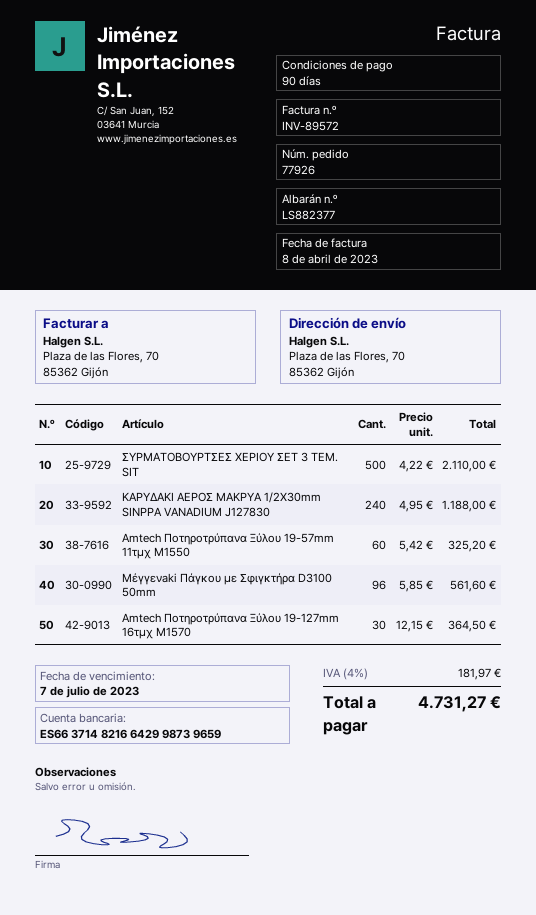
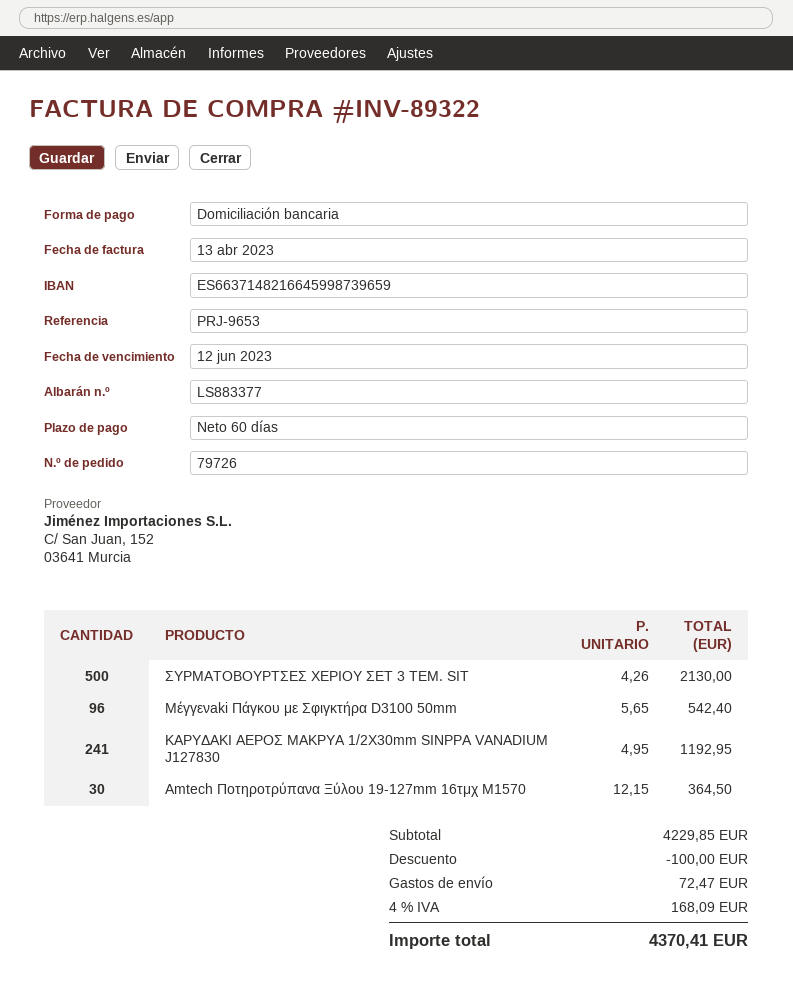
order number: 77926 -> 79726
delivery note number: LS882377 -> LS883377
invoice number: INV-89572 -> INV-89322
invoice date: 2023-04-08 -> 2023-04-13
payment terms: 90 days -> 60 days
due date: 2023-07-07 -> 2023-06-12
bank account: ES6637148216642998739659 -> ES6637148216645998739659
ΣΥΡΜΑΤΟΒΟΥΡΤΣΕΣ ΧΕΡΙΟΥ ΣΕΤ 3 ΤΕΜ. SIT: 500 x 4.22 = 2110.00 -> 500 x 4.26 = 2130.00
ΚΑΡΥΔΑΚΙ ΑΕΡΟΣ ΜΑΚΡΥΑ 1/2Χ30mm SINPPA VANADIUM J127830: 240 x 4.95 = 1188.00 -> 241 x 4.95 = 1192.95
Amtech Ποτηροτρύπανα Ξύλου 19-57mm 11τμχ M1550: 60 x 5.42 = 325.20 -> none
Μέγγενaki Πάγκου με Σφιγκτήρα D3100 50mm: 96 x 5.85 = 561.60 -> 96 x 5.65 = 542.40
discount: none -> 100.00
shipping: none -> 72.47
tax: 4% = 181.97 -> 4% = 168.09
total: 4731.27 -> 4370.41

